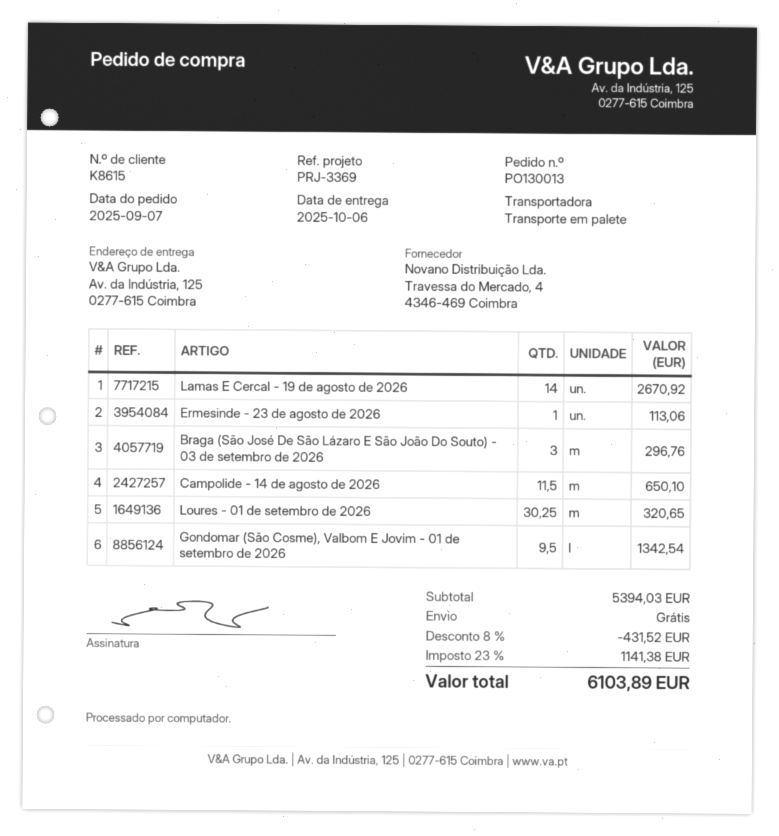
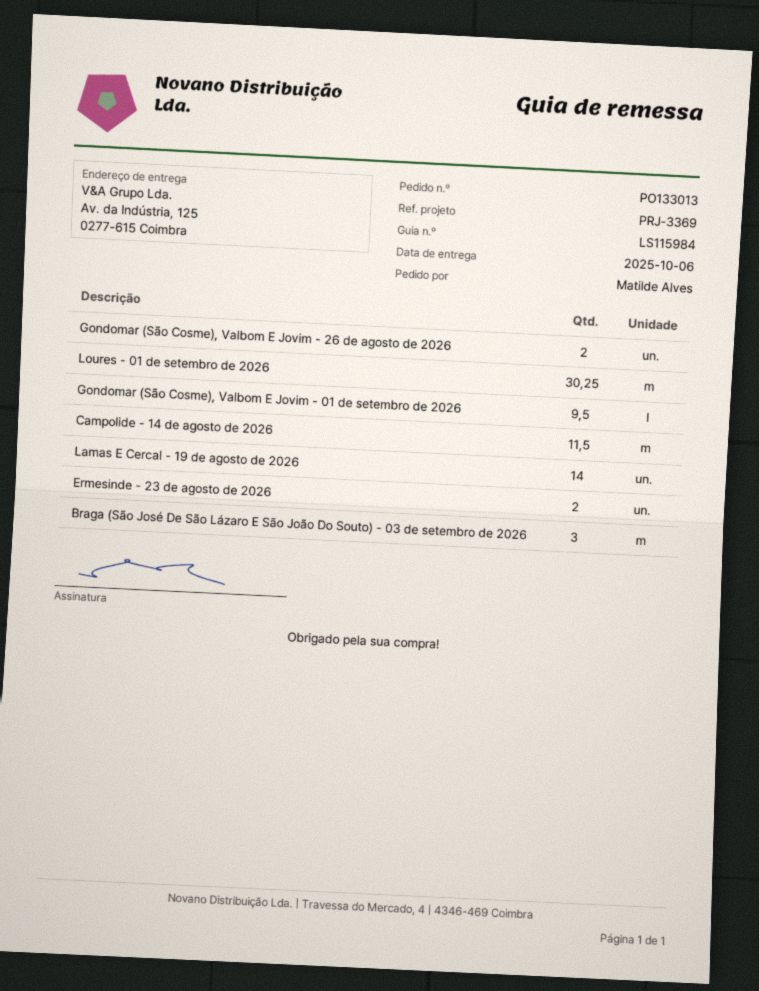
order number: PO130013 -> PO133013
Ermesinde - 23 de agosto de 2026: 1 -> 2
Gondomar (São Cosme), Valbom E Jovim - 26 de agosto de 2026: none -> 2

